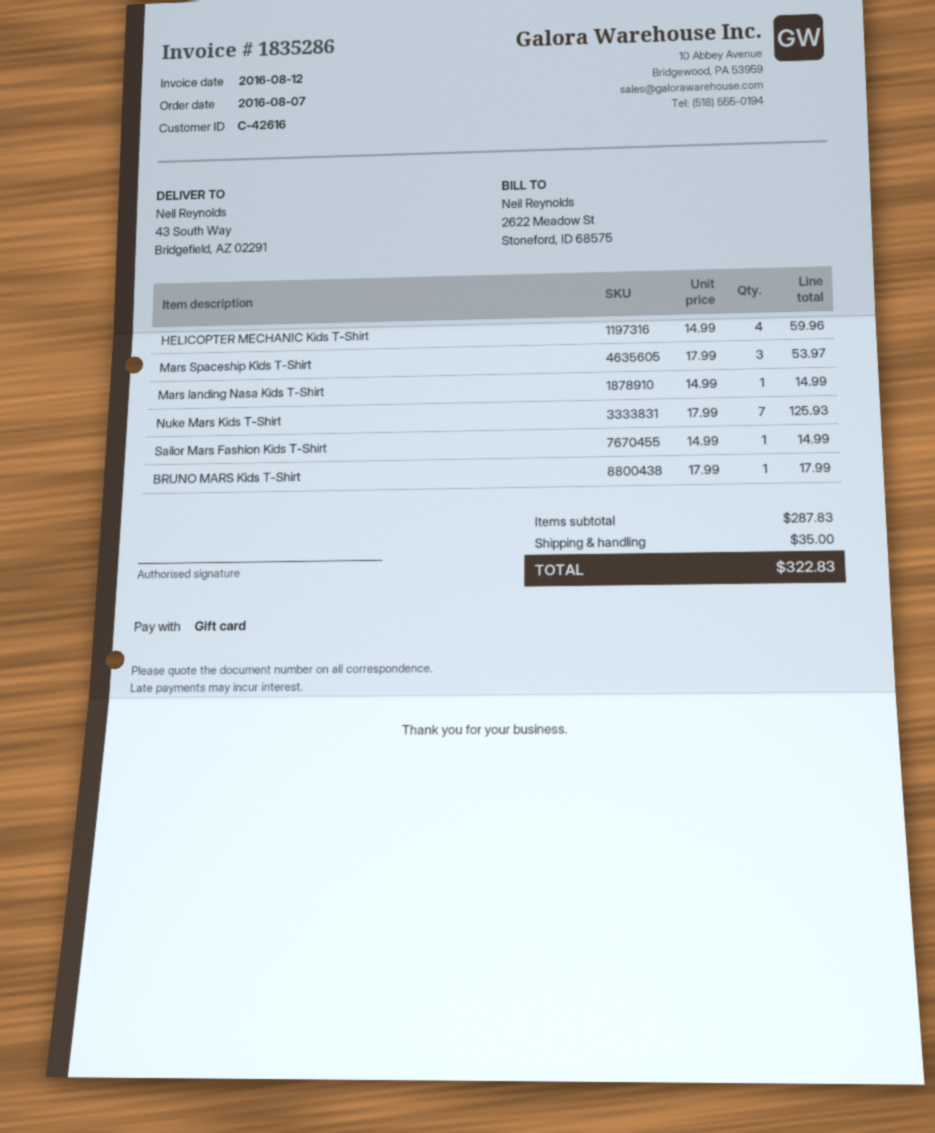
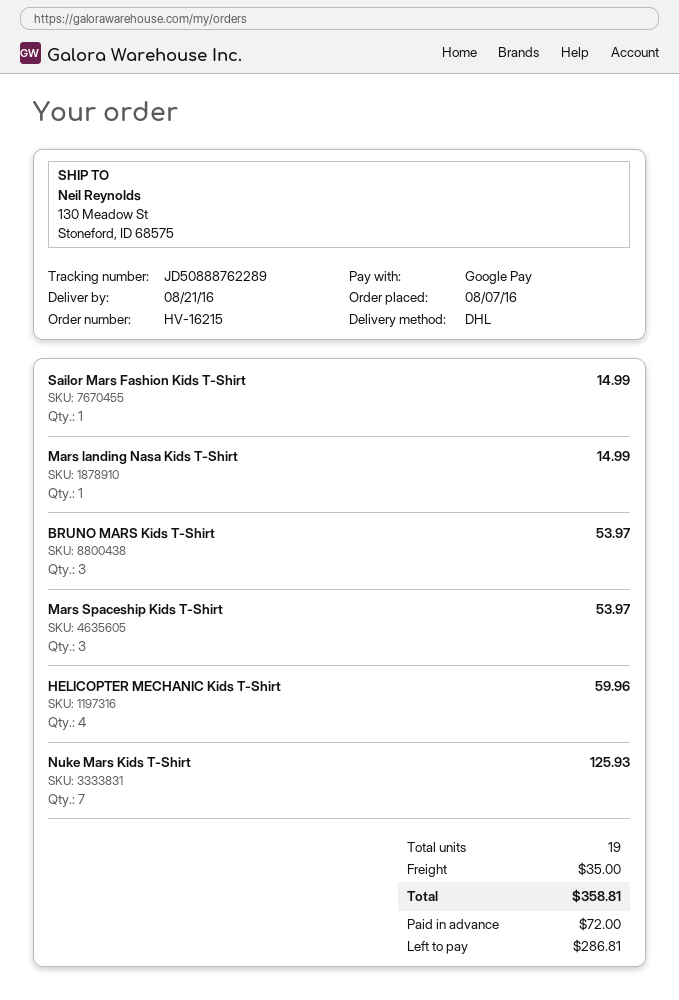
payment method: gift card -> Google Pay
ship to: 43 South Way, Bridgefield, AZ 02291 -> 130 Meadow St, Stoneford, ID 68575
BRUNO MARS Kids T-Shirt: 1 for 17.99 -> 3 for 53.97
total: 322.83 -> 358.81

